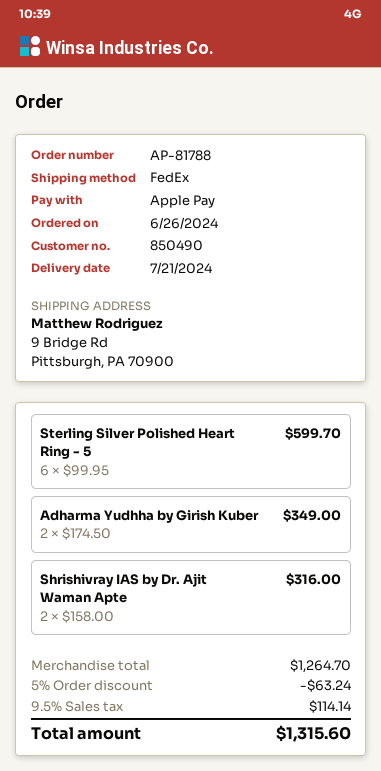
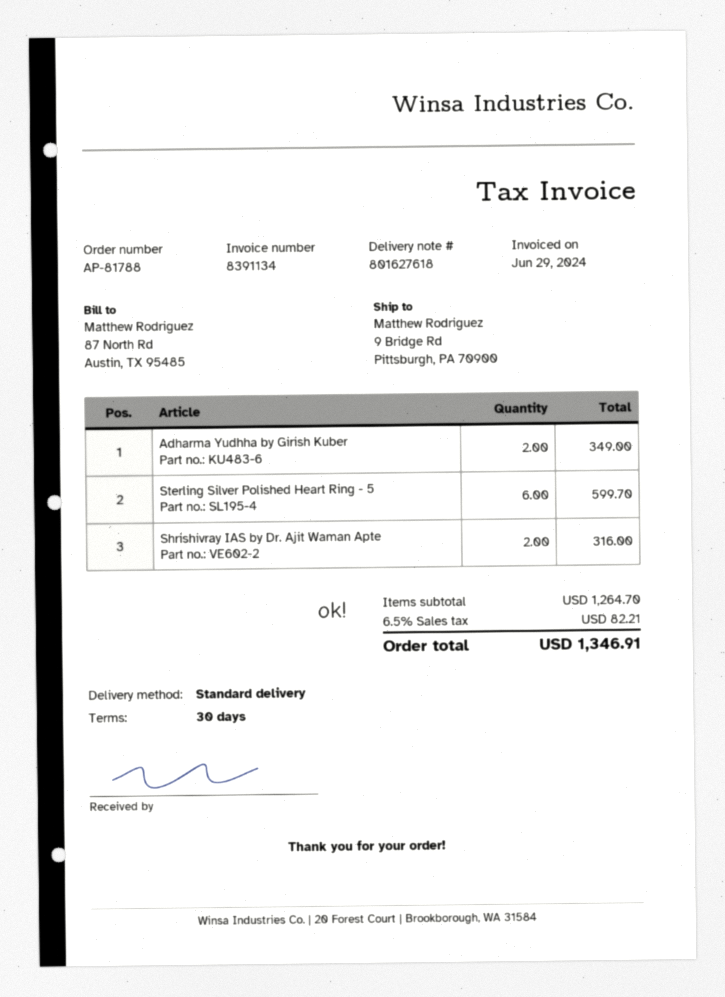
shipping method: FedEx -> standard
discount: 5% = 63.24 -> none
tax: 9.5% = 114.14 -> 6.5% = 82.21
total: 1315.60 -> 1346.91

